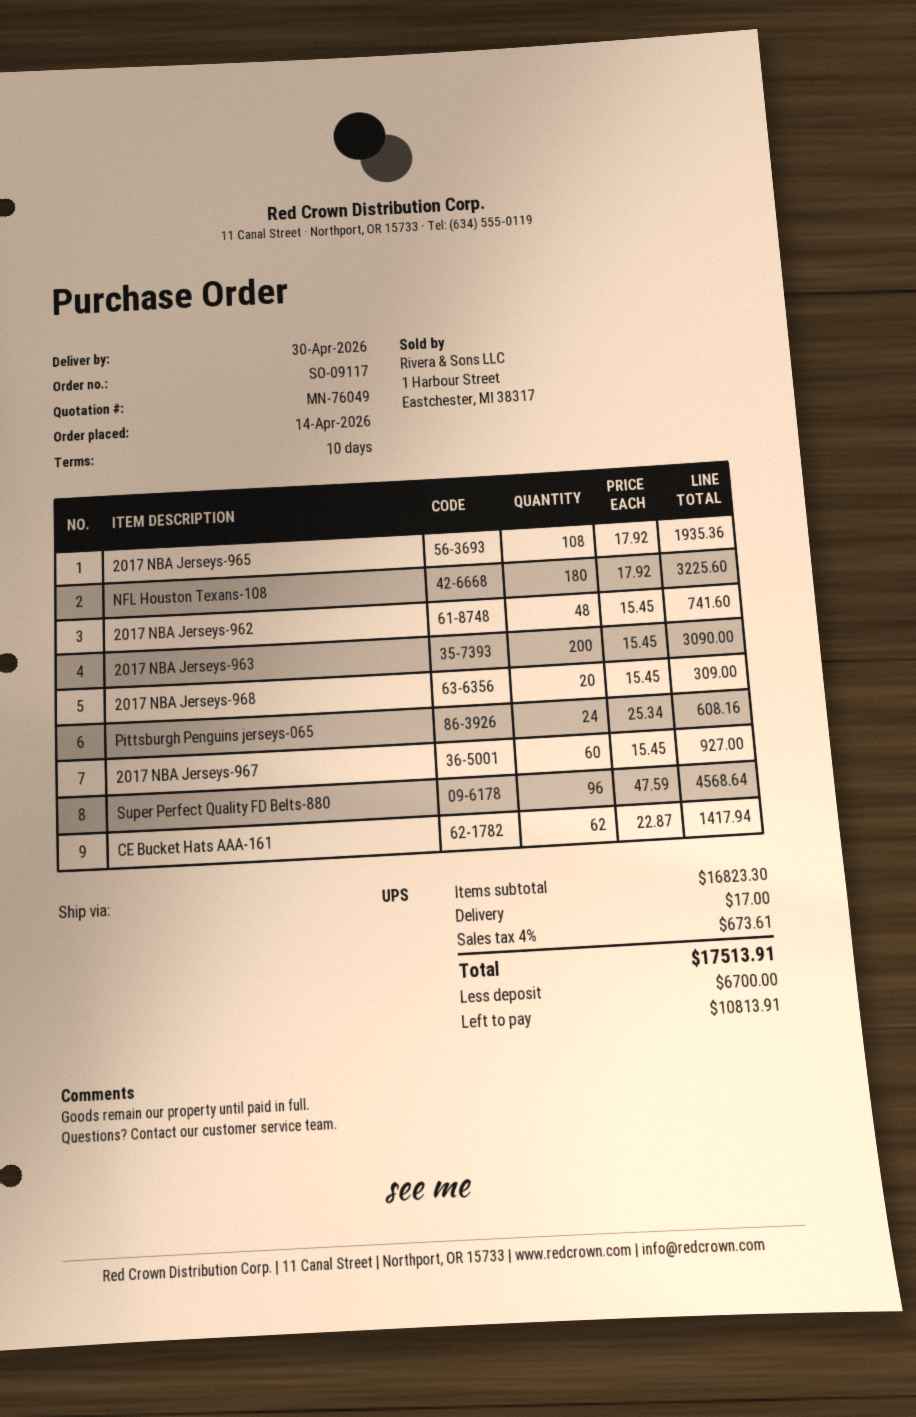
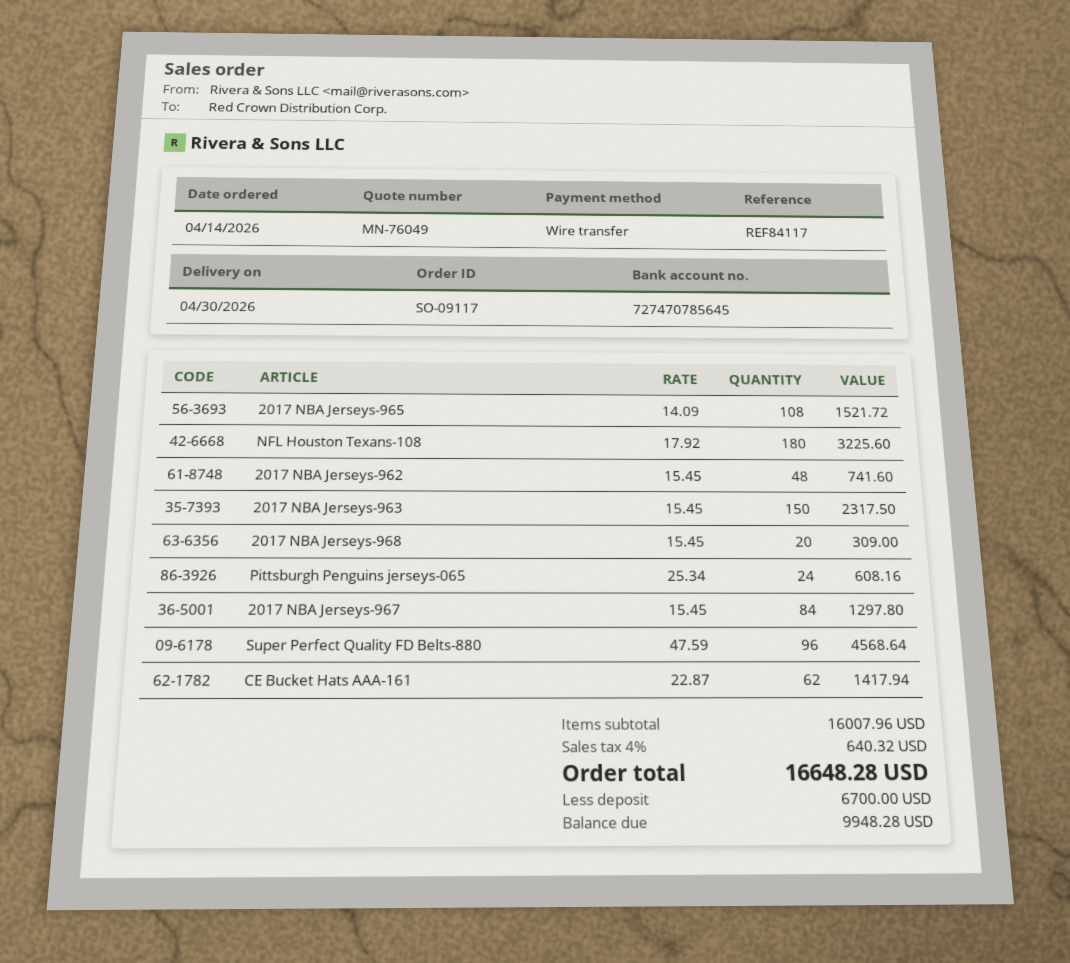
2017 NBA Jerseys-965: 108 x 17.92 = 1935.36 -> 108 x 14.09 = 1521.72
2017 NBA Jerseys-963: 200 x 15.45 = 3090.00 -> 150 x 15.45 = 2317.50
2017 NBA Jerseys-967: 60 x 15.45 = 927.00 -> 84 x 15.45 = 1297.80
subtotal: 16823.30 -> 16007.96
shipping: 17.00 -> none
tax: 4% = 673.61 -> 4% = 640.32
total: 17513.91 -> 16648.28
balance: 10813.91 -> 9948.28

